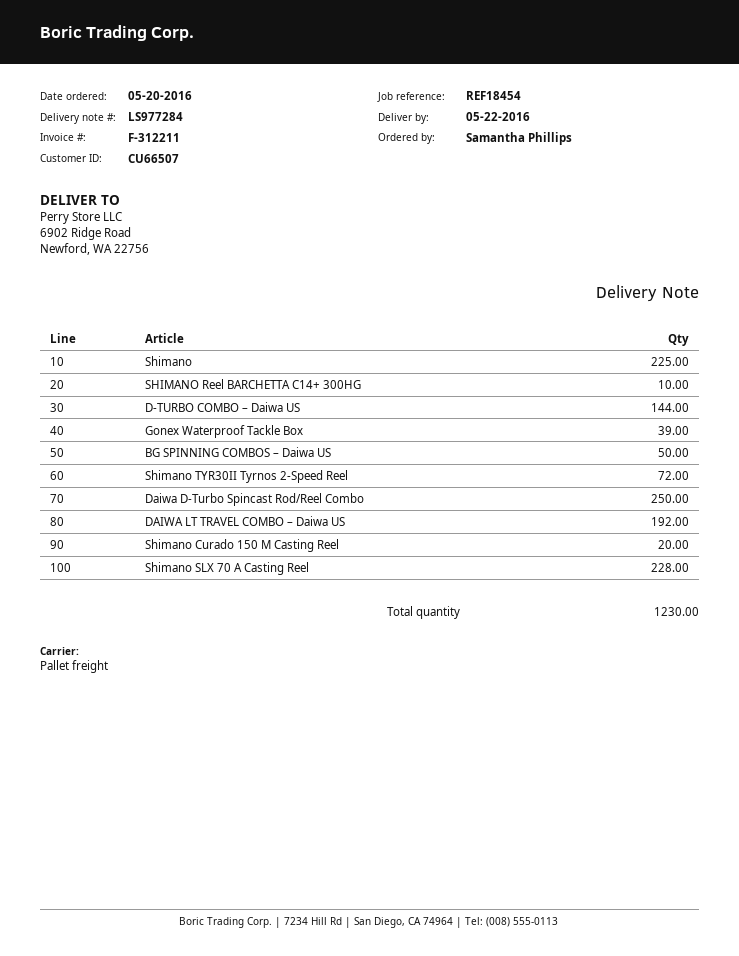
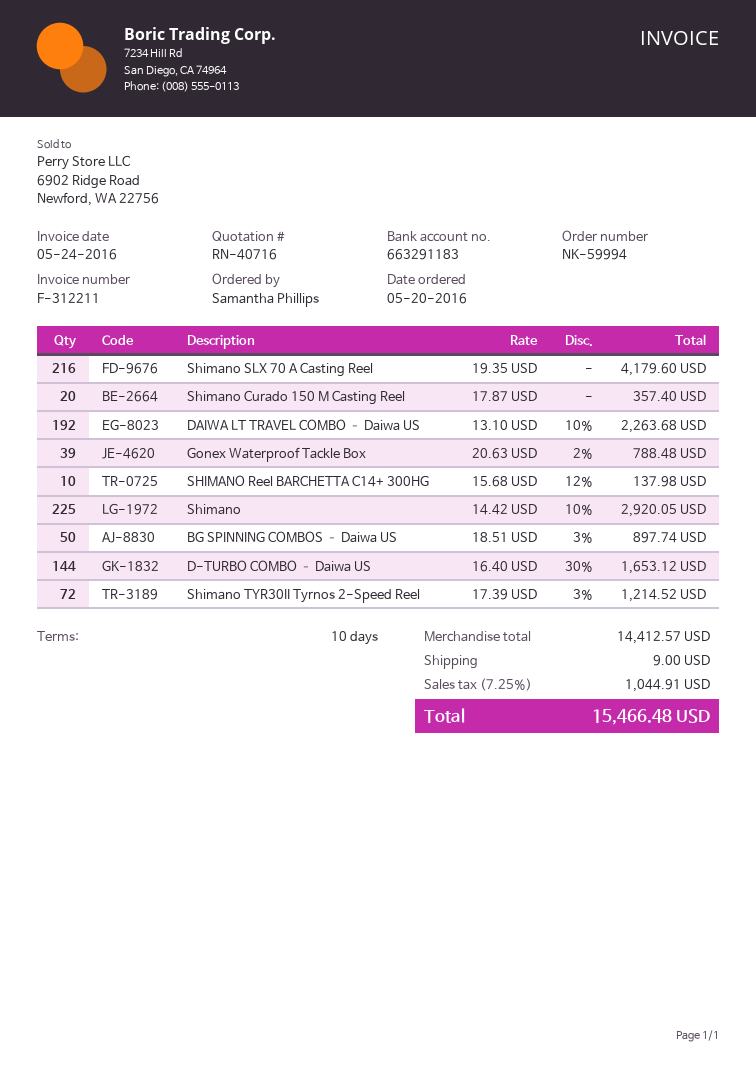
Daiwa D-Turbo Spincast Rod/Reel Combo: 250 -> none
Shimano SLX 70 A Casting Reel: 228 -> 216

